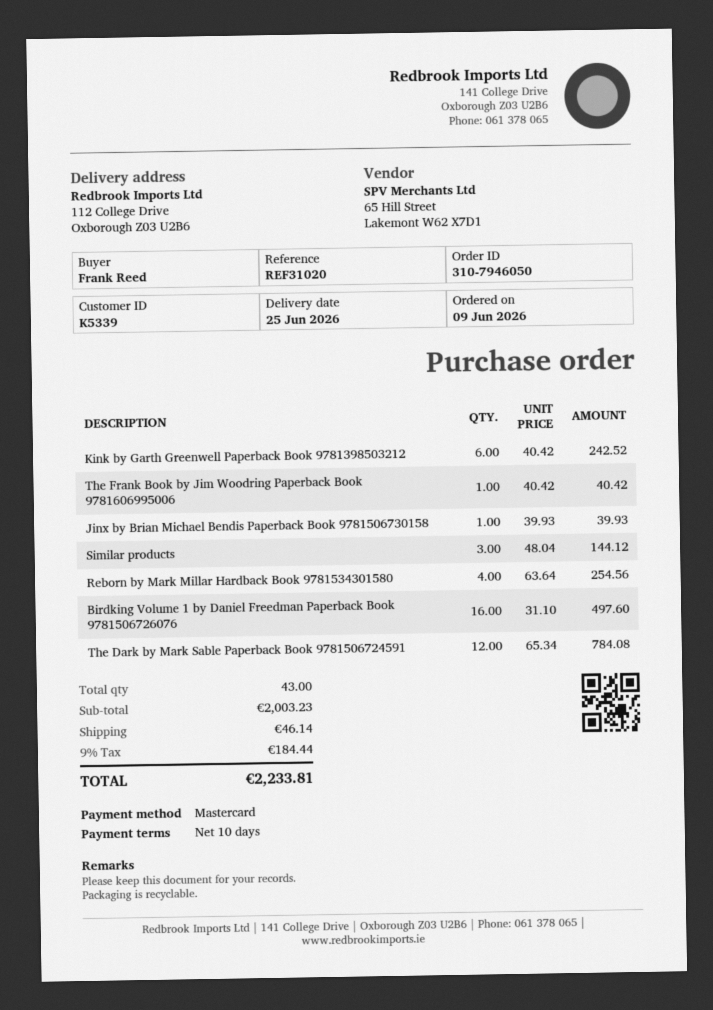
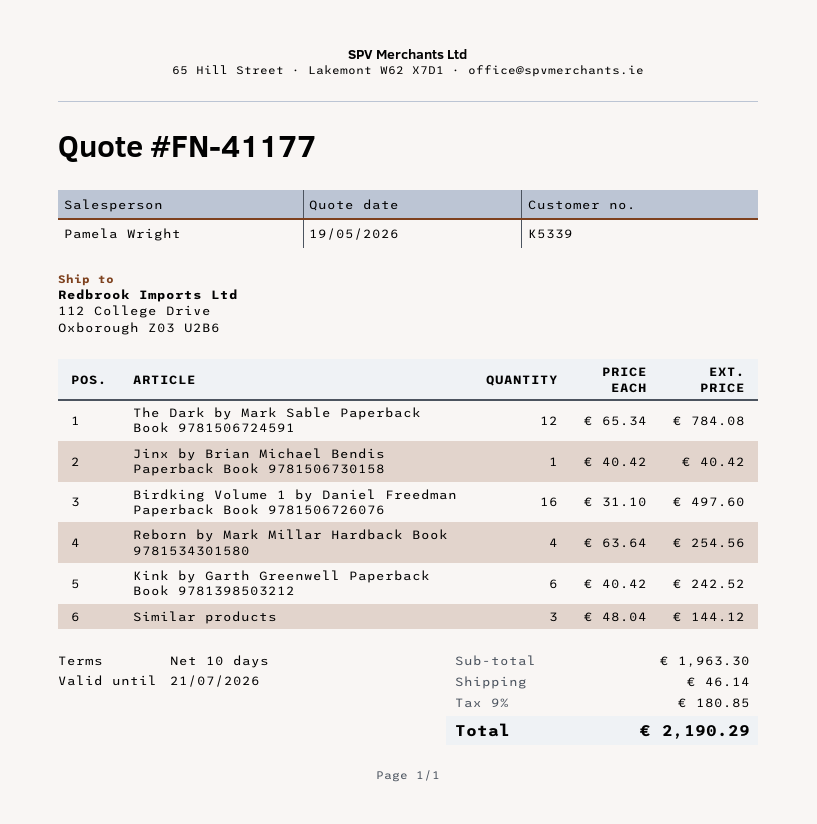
The Frank Book by Jim Woodring Paperback Book 9781606995006: 1 x 40.42 = 40.42 -> none
Jinx by Brian Michael Bendis Paperback Book 9781506730158: 1 x 39.93 = 39.93 -> 1 x 40.42 = 40.42
subtotal: 2003.23 -> 1963.30
tax: 9% = 184.44 -> 9% = 180.85
total: 2233.81 -> 2190.29

